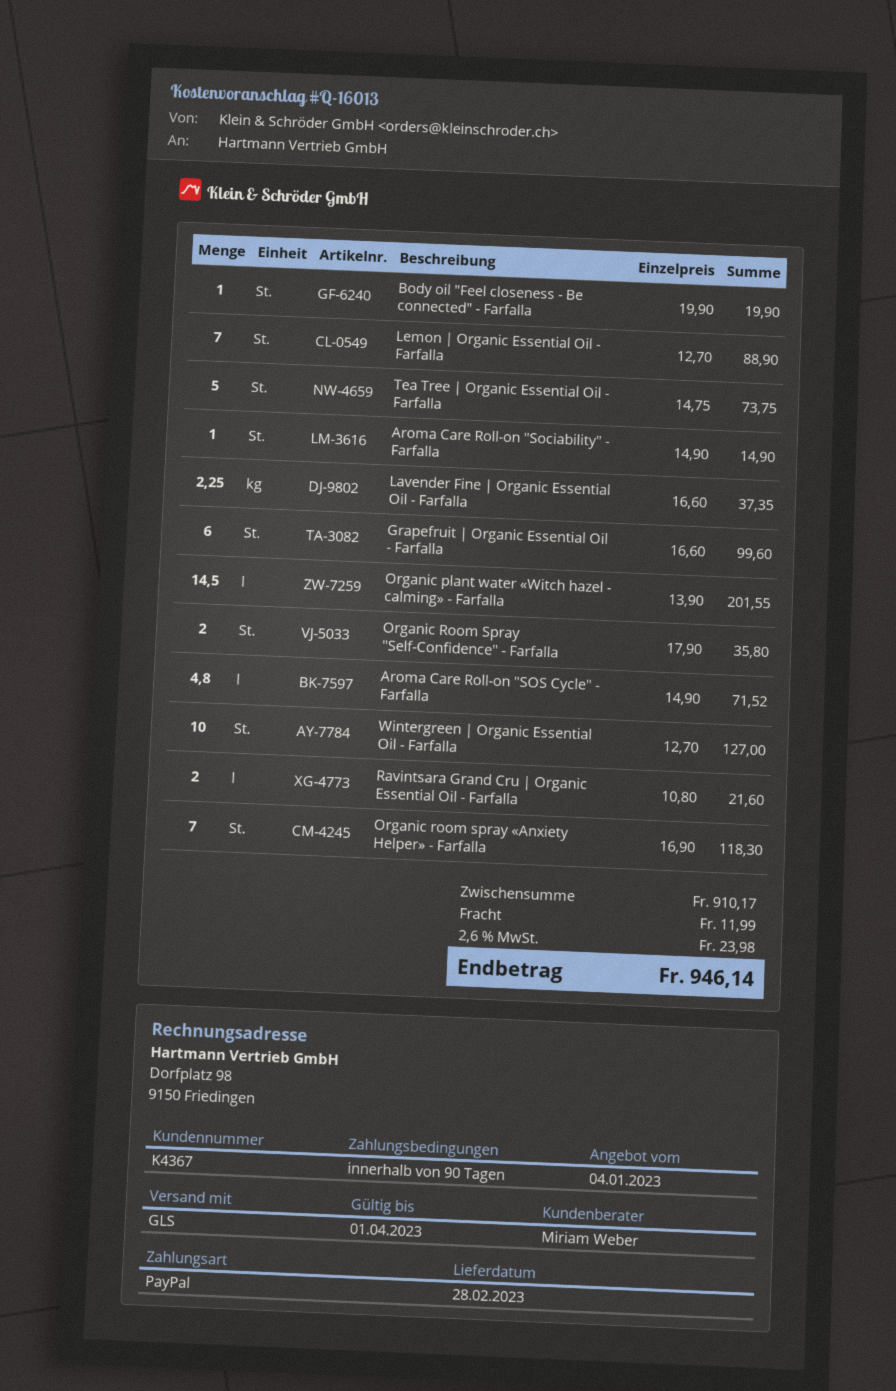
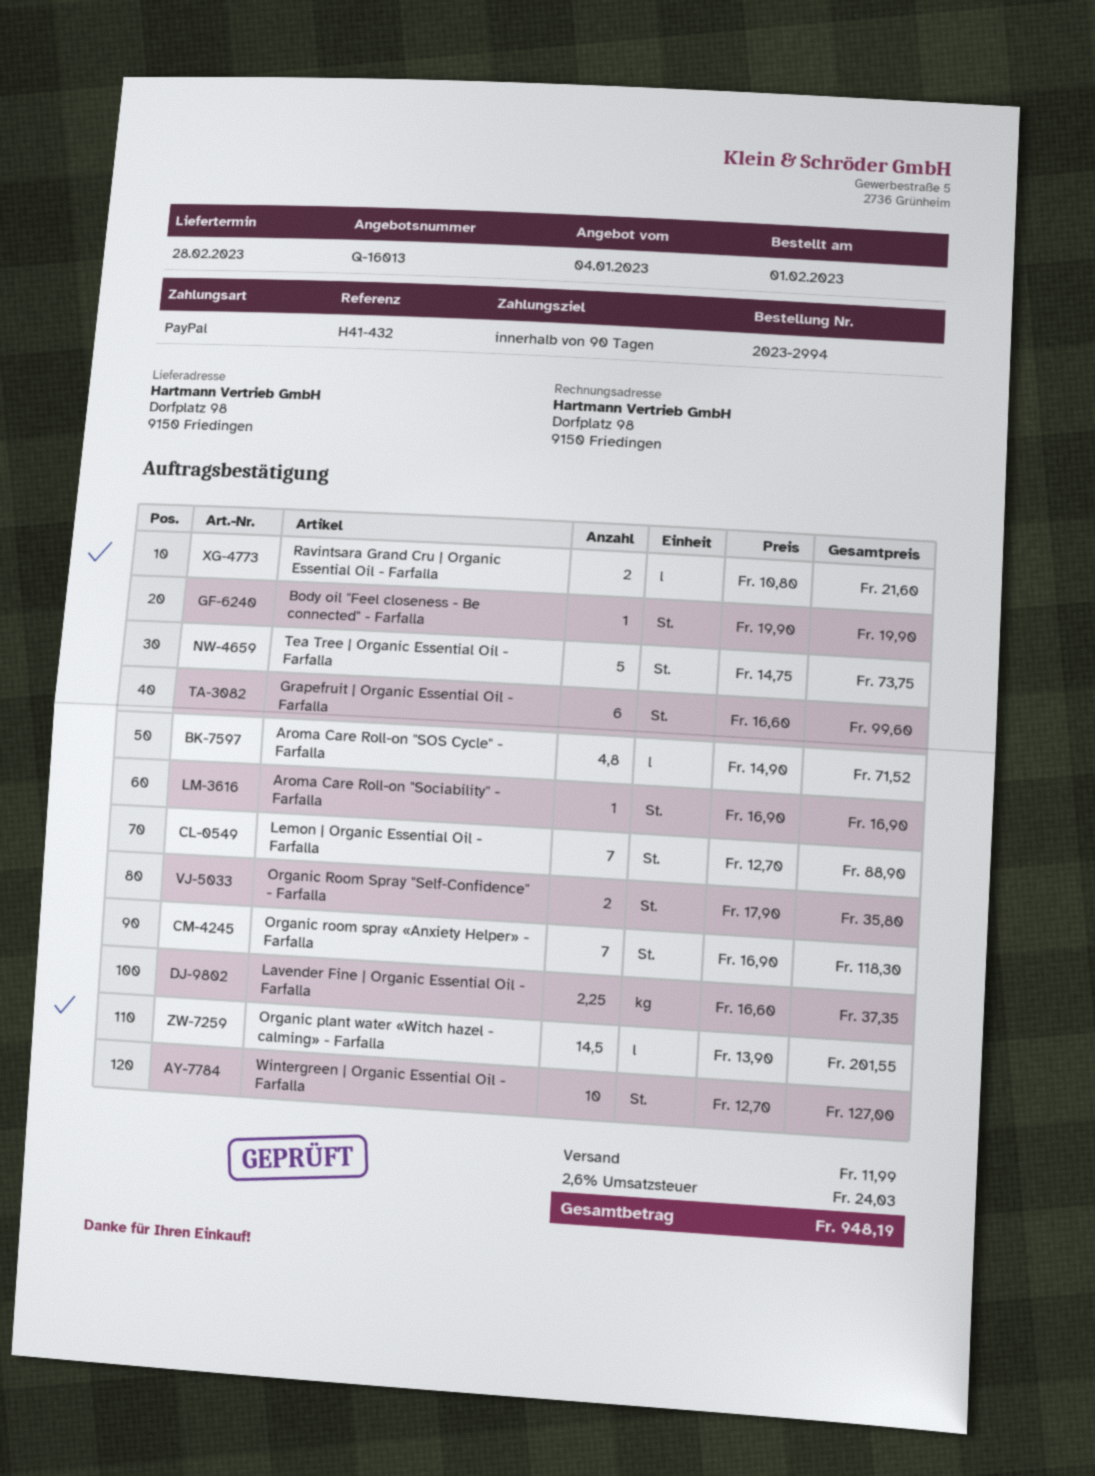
Aroma Care Roll-on "Sociability" - Farfalla: 1 x 14.90 = 14.90 -> 1 x 16.90 = 16.90
tax: 2.6% = 23.98 -> 2.6% = 24.03
total: 946.14 -> 948.19

